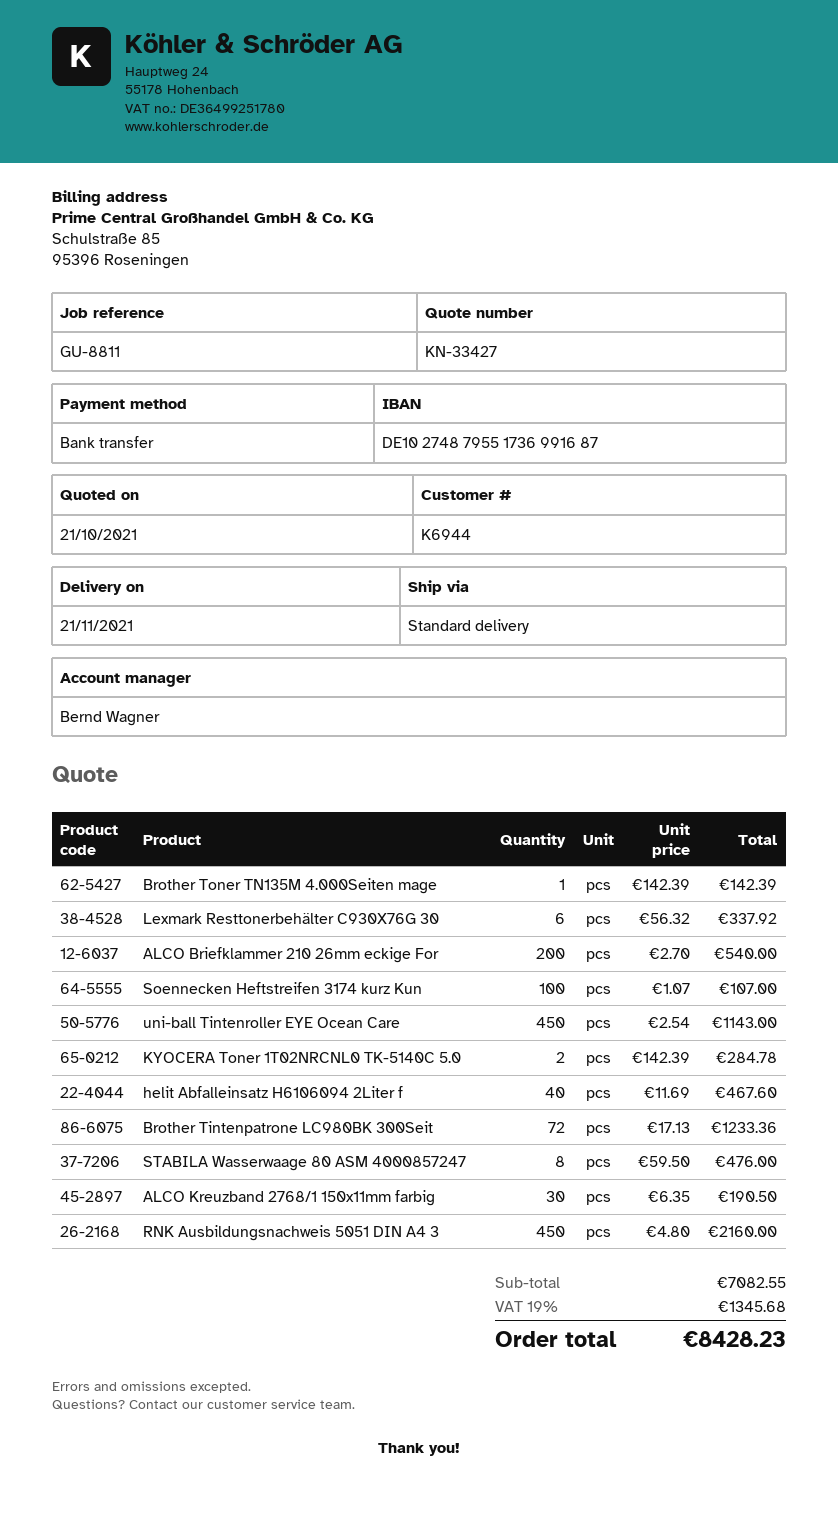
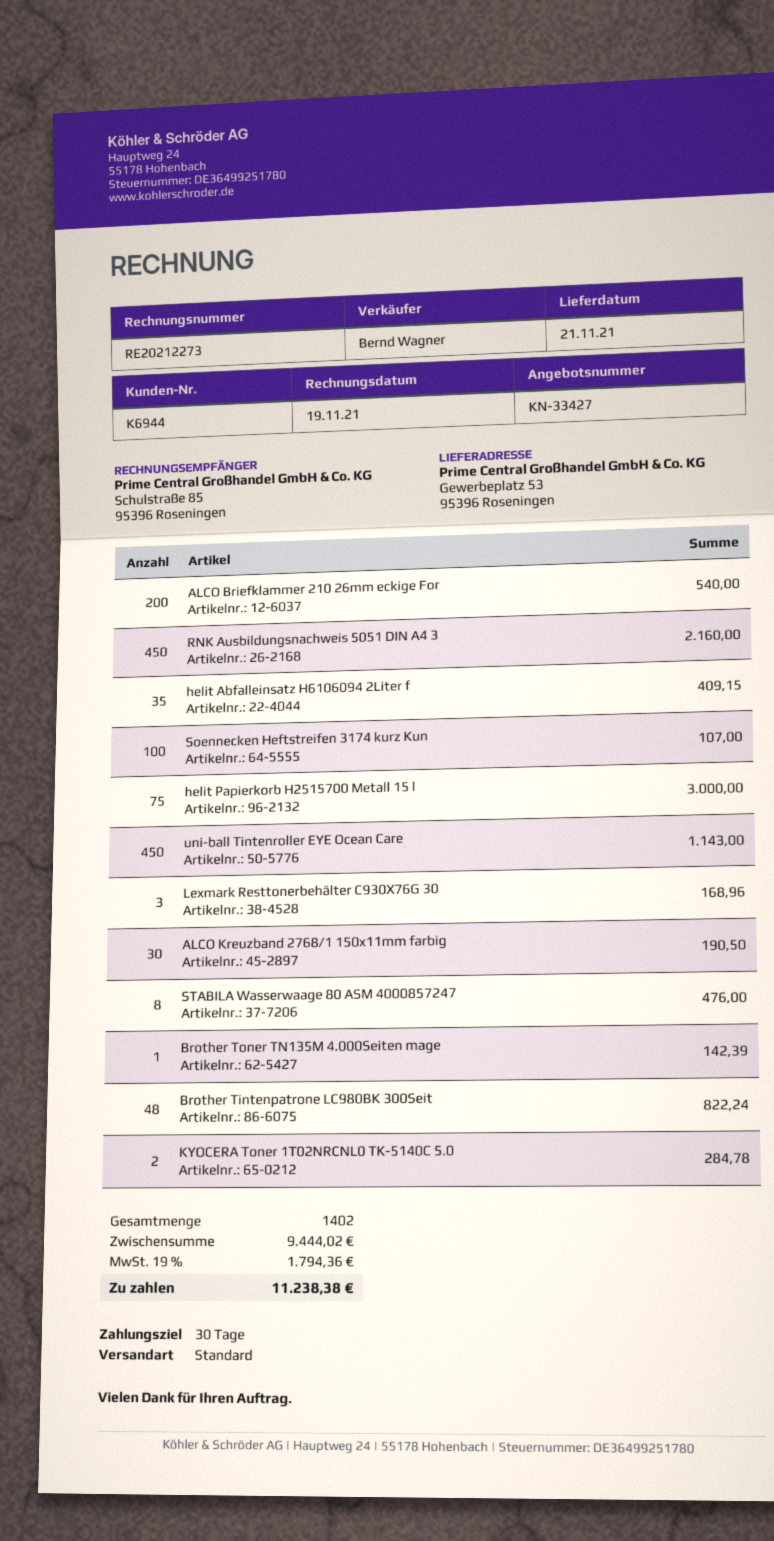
Lexmark Resttonerbehälter C930X76G 30: 6 for 337.92 -> 3 for 168.96
helit Abfalleinsatz H6106094 2Liter f: 40 for 467.60 -> 35 for 409.15
Brother Tintenpatrone LC980BK 300Seit: 72 for 1233.36 -> 48 for 822.24
helit Papierkorb H2515700 Metall 15 l: none -> 75 for 3000.00
subtotal: 7082.55 -> 9444.02
tax: 19% = 1345.68 -> 19% = 1794.36
total: 8428.23 -> 11238.38

